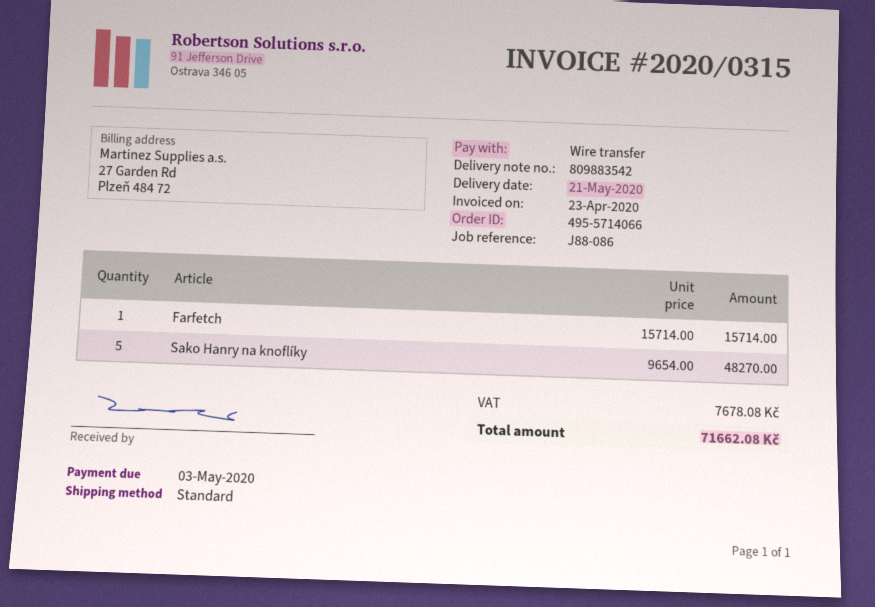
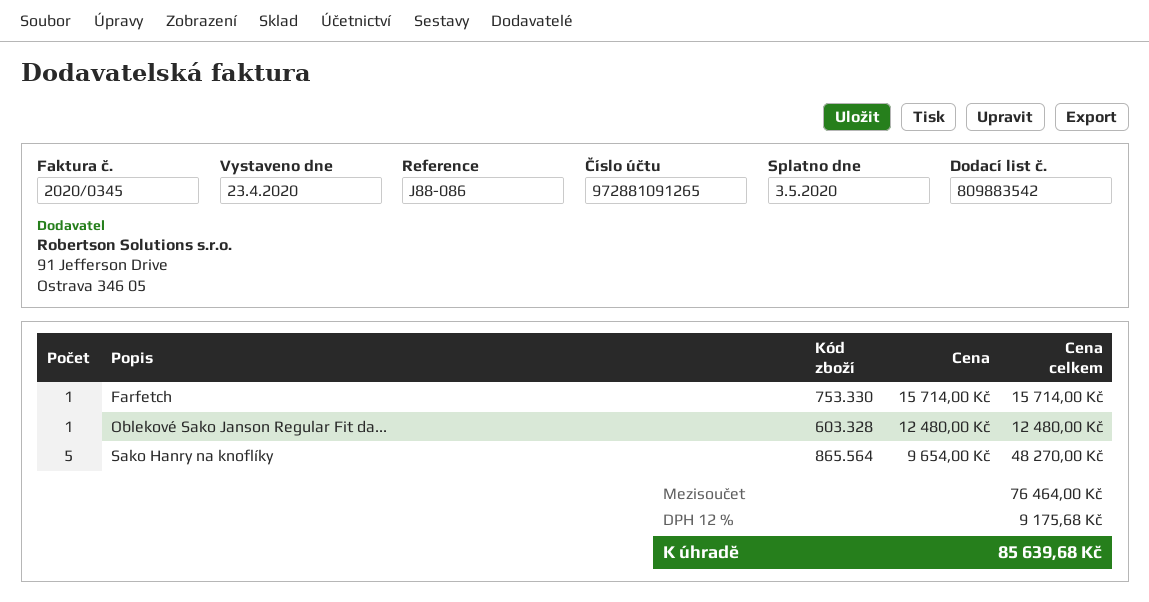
invoice number: 2020/0315 -> 2020/0345
Oblekové Sako Janson Regular Fit da...: none -> 1 x 12480.00 = 12480.00
tax: 7678.08 -> 9175.68
total: 71662.08 -> 85639.68

